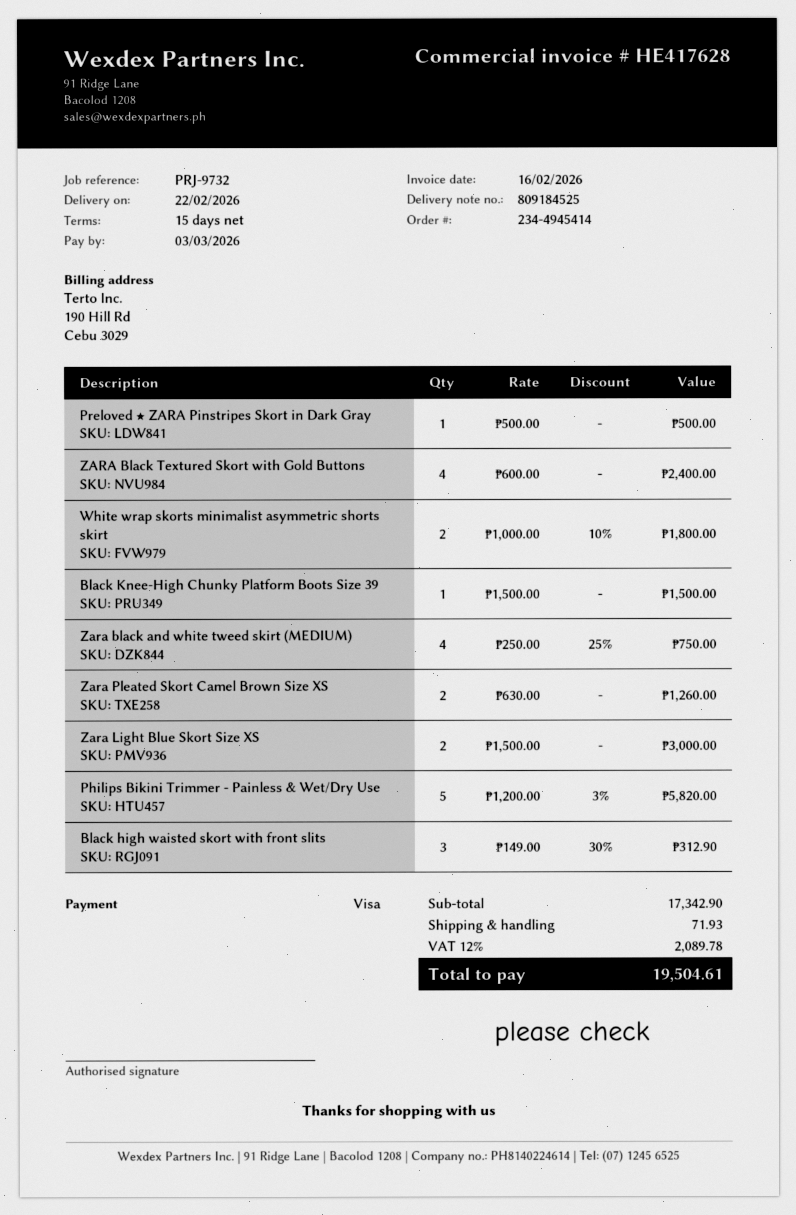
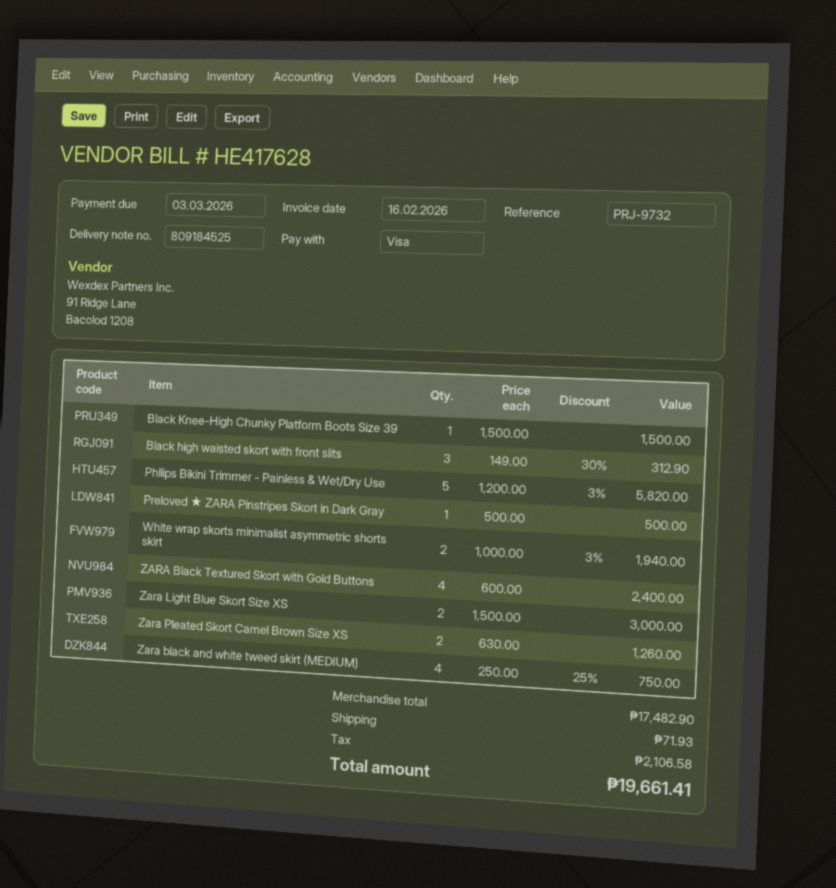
White wrap skorts minimalist asymmetric shorts skirt: 2 x 1000.00 - 10% = 1800.00 -> 2 x 1000.00 - 3% = 1940.00
subtotal: 17342.90 -> 17482.90
tax: 2089.78 -> 2106.58
total: 19504.61 -> 19661.41

